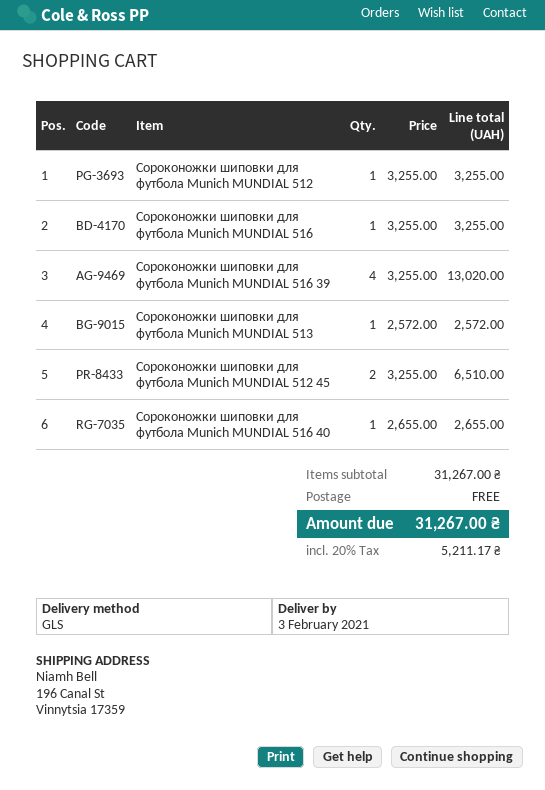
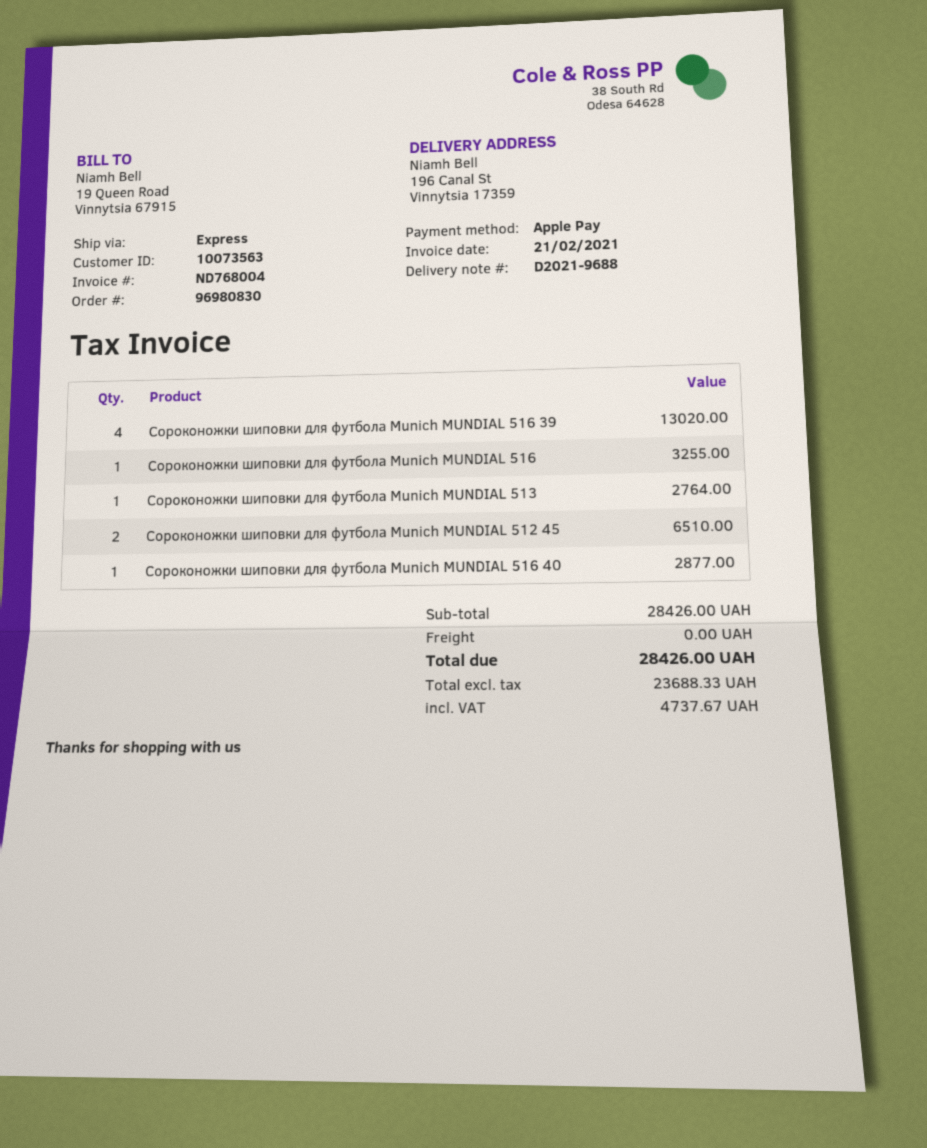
shipping method: GLS -> express
Сороконожки шиповки для футбола Munich MUNDIAL 512: 1 for 3255.00 -> none
Сороконожки шиповки для футбола Munich MUNDIAL 513: 1 for 2572.00 -> 1 for 2764.00
Сороконожки шиповки для футбола Munich MUNDIAL 516 40: 1 for 2655.00 -> 1 for 2877.00
subtotal: 31267.00 -> 28426.00
tax: 5211.17 -> 4737.67
total: 31267.00 -> 28426.00

